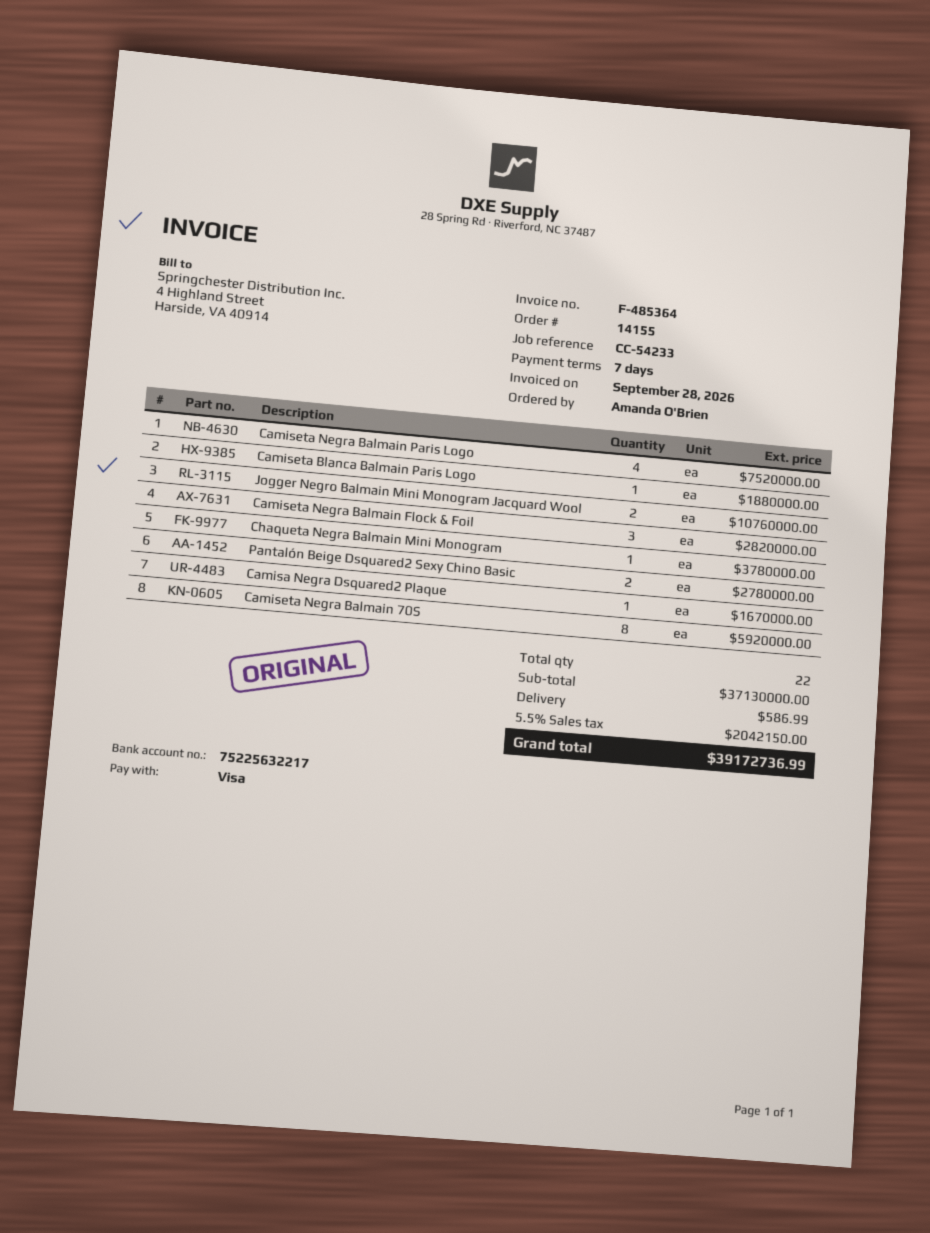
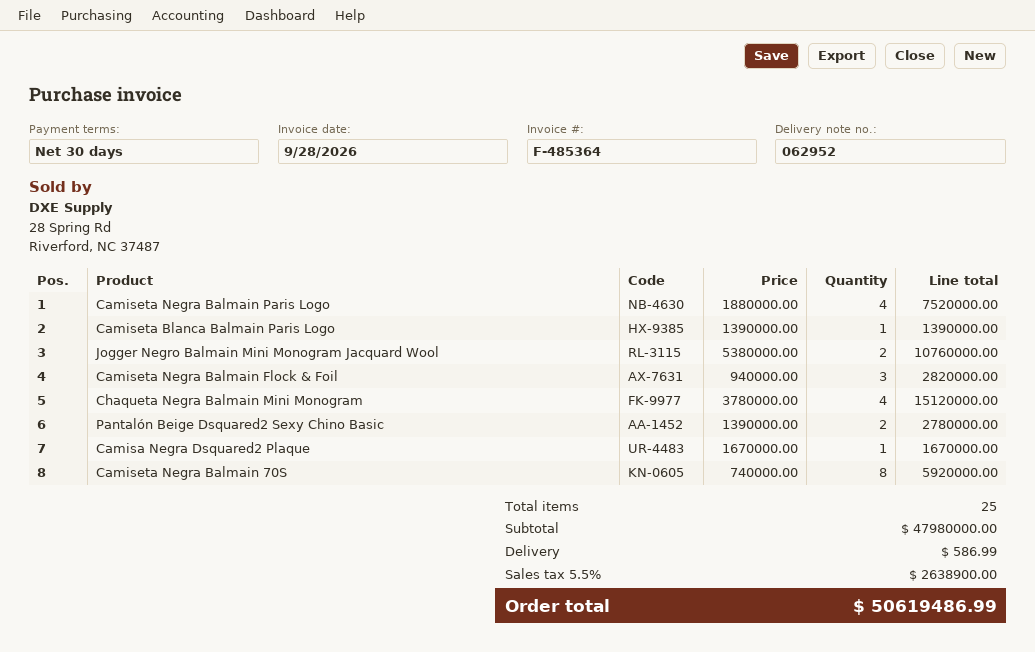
payment terms: 7 days -> 30 days
Camiseta Blanca Balmain Paris Logo: 1 for 1880000.00 -> 1 for 1390000.00
Chaqueta Negra Balmain Mini Monogram: 1 for 3780000.00 -> 4 for 15120000.00
total quantity: 22 -> 25
subtotal: 37130000.00 -> 47980000.00
tax: 5.5% = 2042150.00 -> 5.5% = 2638900.00
total: 39172736.99 -> 50619486.99

